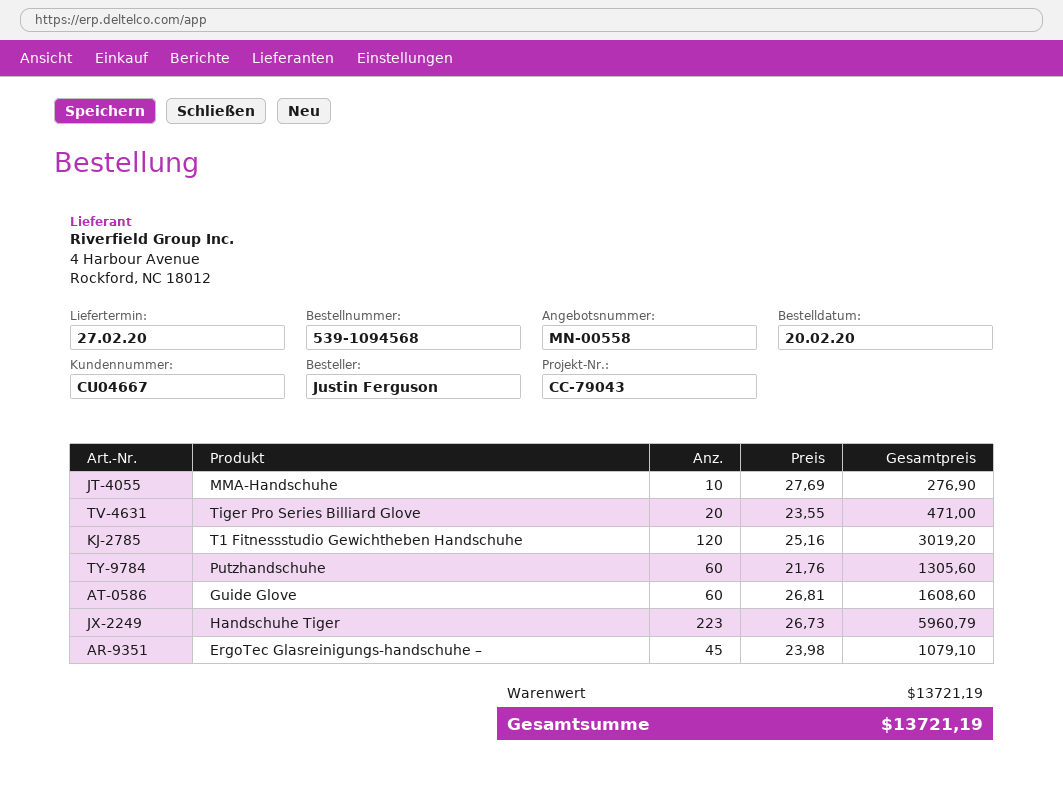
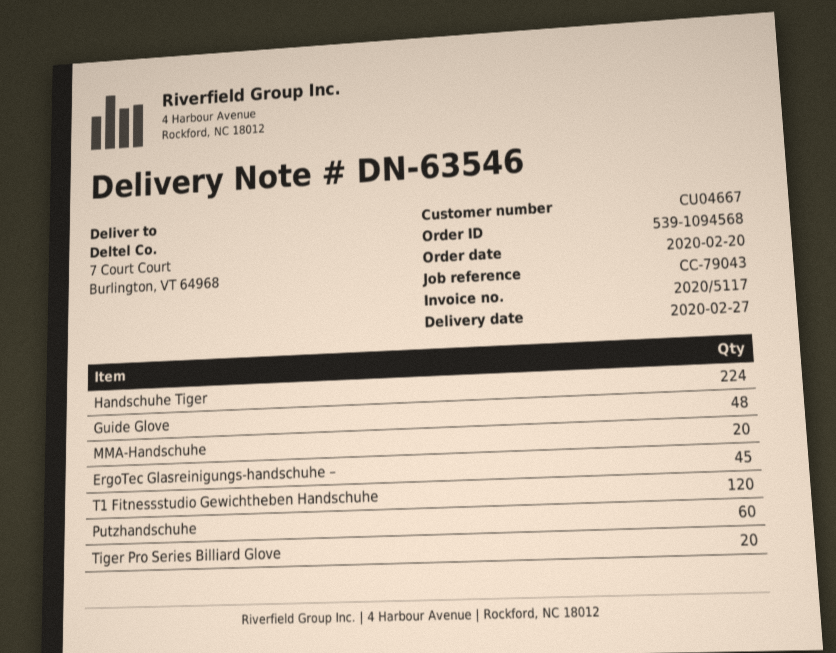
MMA-Handschuhe: 10 -> 20
Guide Glove: 60 -> 48
Handschuhe Tiger: 223 -> 224

